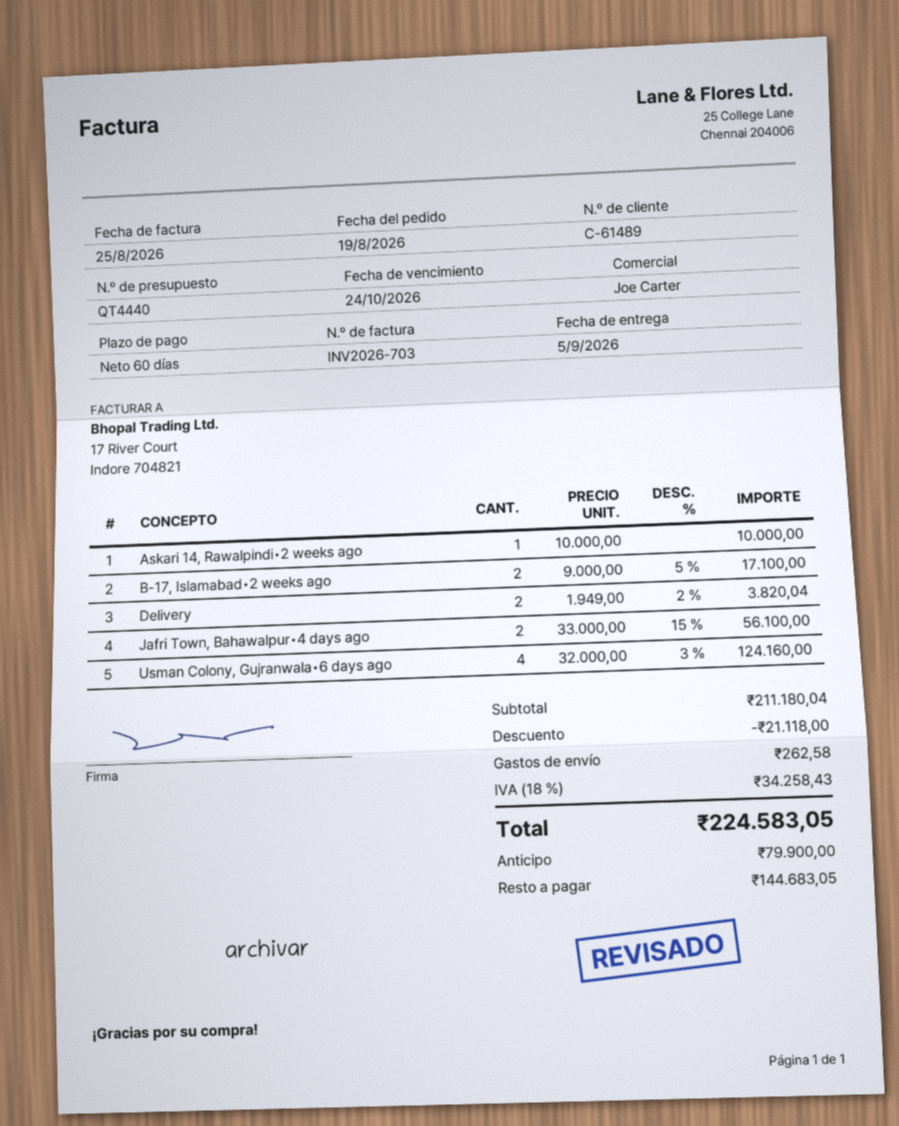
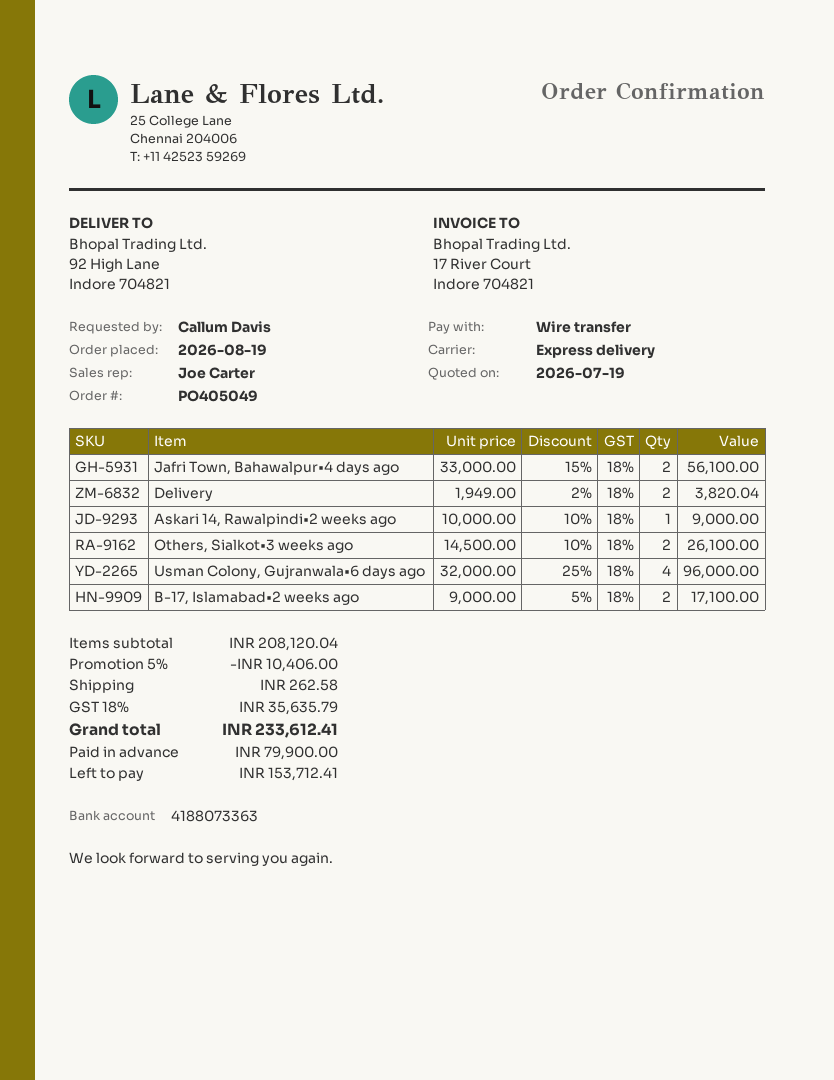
Askari 14, Rawalpindi•2 weeks ago: 1 x 10000.00 = 10000.00 -> 1 x 10000.00 - 10% = 9000.00
Usman Colony, Gujranwala•6 days ago: 4 x 32000.00 - 3% = 124160.00 -> 4 x 32000.00 - 25% = 96000.00
Others, Sialkot•3 weeks ago: none -> 2 x 14500.00 - 10% = 26100.00
subtotal: 211180.04 -> 208120.04
discount: 21118.00 -> 10406.00
tax: 18% = 34258.43 -> 18% = 35635.79
total: 224583.05 -> 233612.41
balance: 144683.05 -> 153712.41

